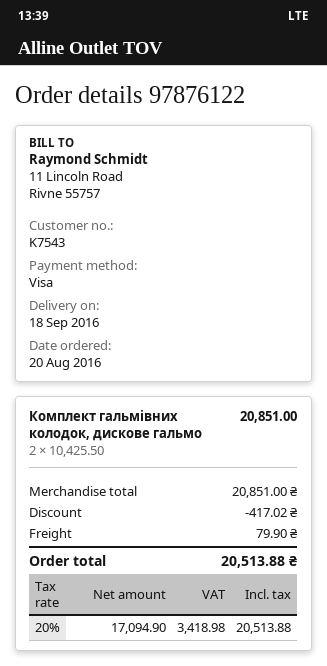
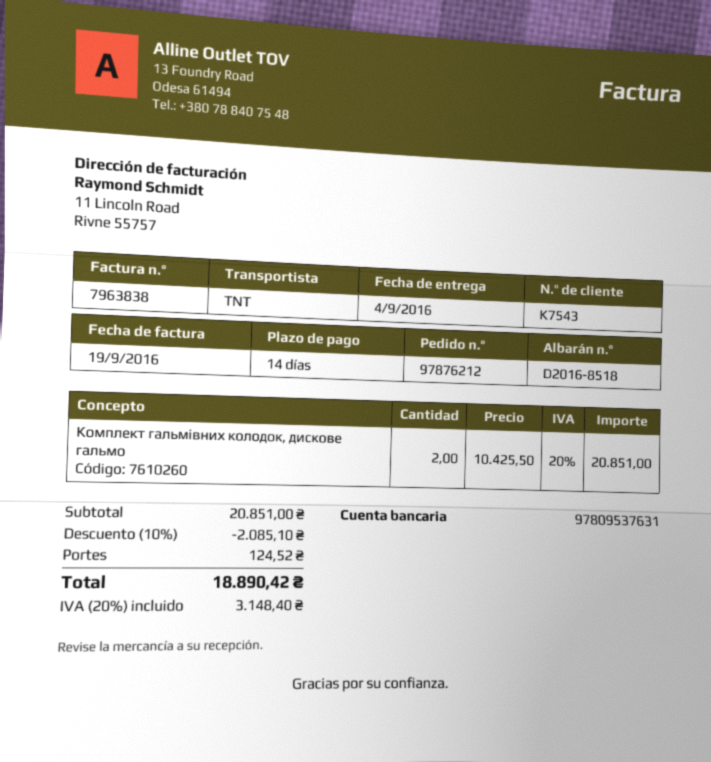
order number: 97876122 -> 97876212
delivery date: 2016-09-18 -> 2016-09-04
discount: 417.02 -> 2085.10
shipping: 79.90 -> 124.52
tax: 20% = 3418.98 -> 20% = 3148.40
total: 20513.88 -> 18890.42

